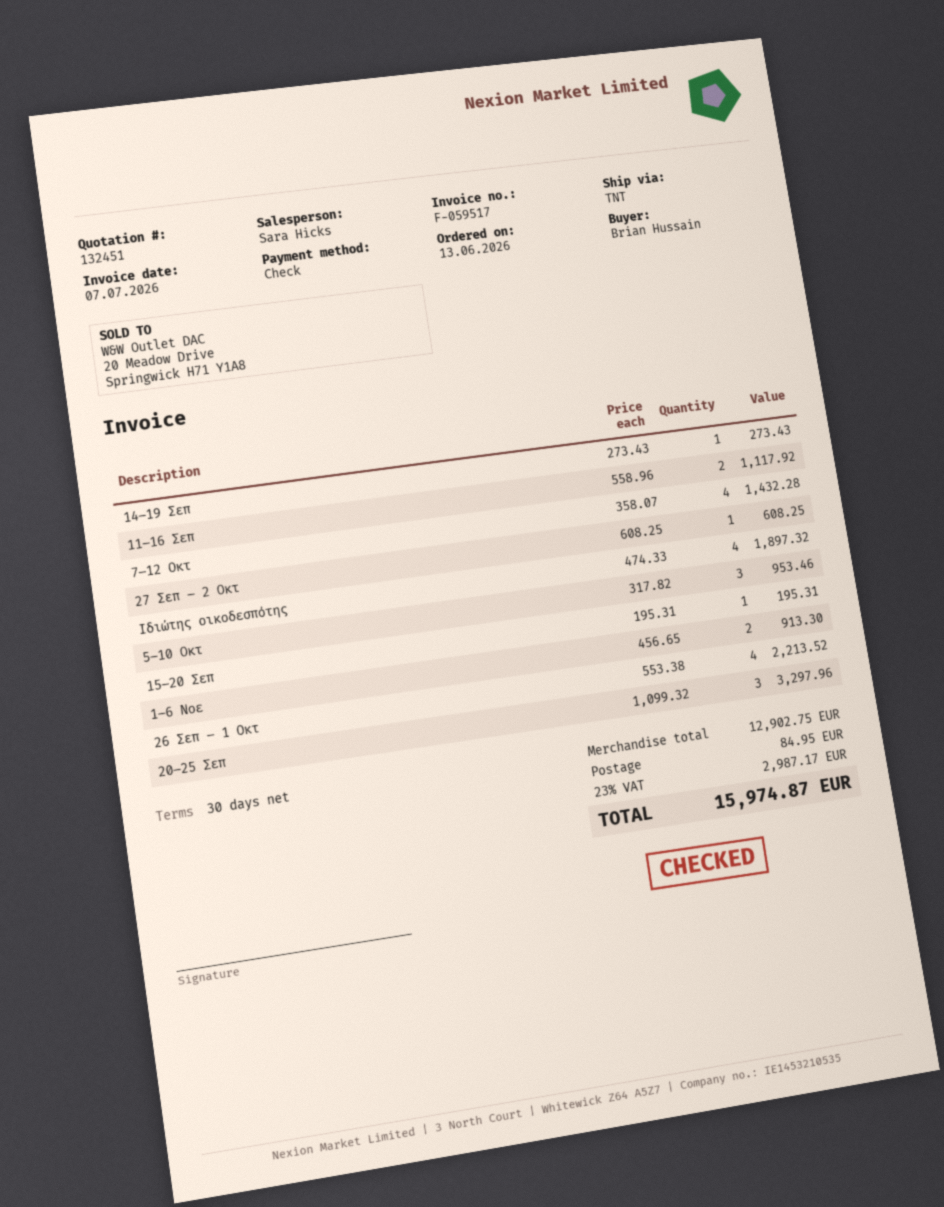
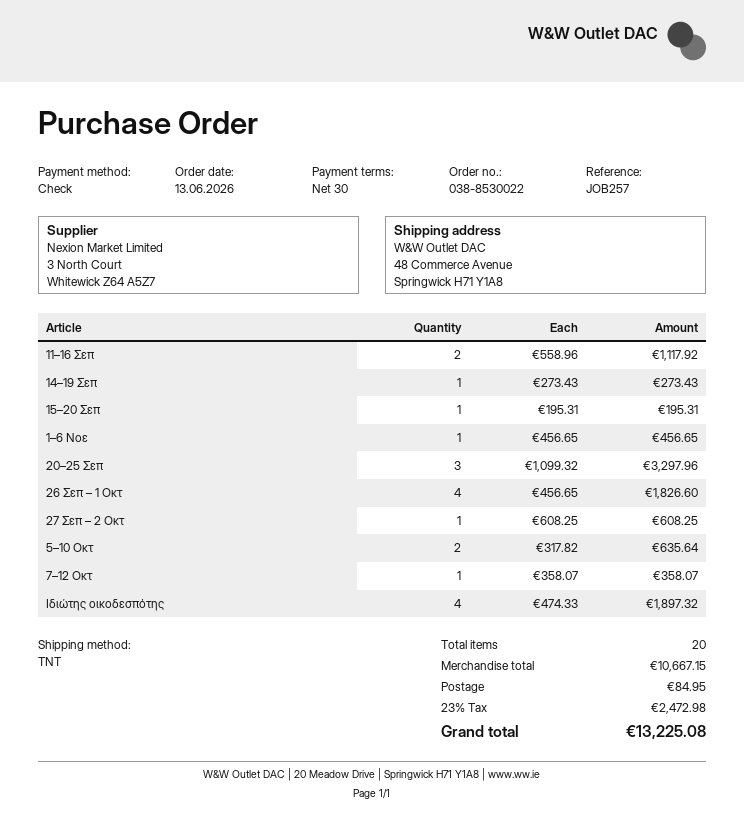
7–12 Οκτ: 4 x 358.07 = 1432.28 -> 1 x 358.07 = 358.07
5–10 Οκτ: 3 x 317.82 = 953.46 -> 2 x 317.82 = 635.64
1–6 Νοε: 2 x 456.65 = 913.30 -> 1 x 456.65 = 456.65
26 Σεπ – 1 Οκτ: 4 x 553.38 = 2213.52 -> 4 x 456.65 = 1826.60
subtotal: 12902.75 -> 10667.15
tax: 23% = 2987.17 -> 23% = 2472.98
total: 15974.87 -> 13225.08

